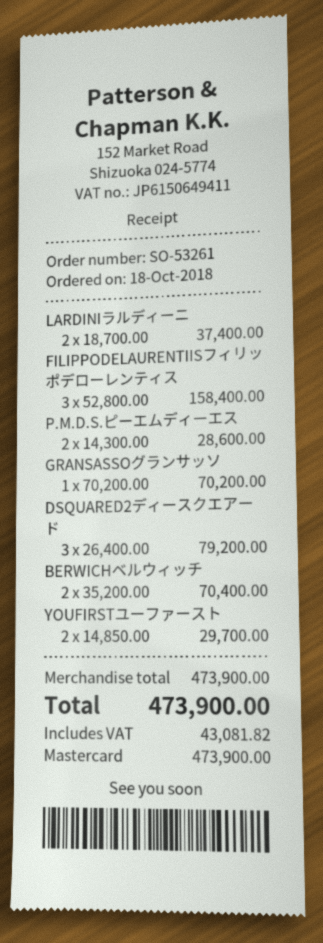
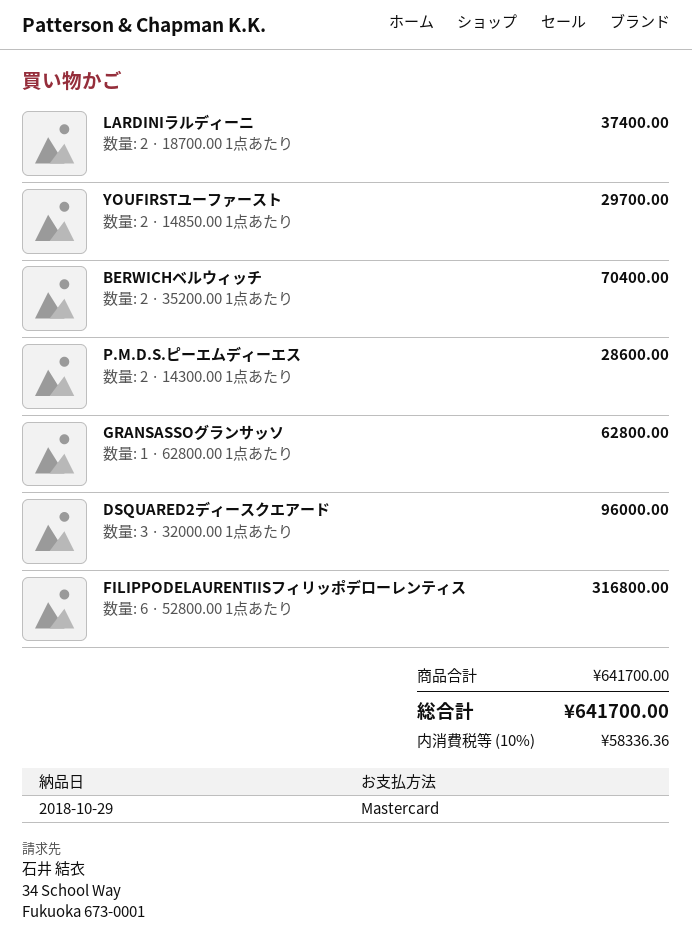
FILIPPODELAURENTIISフィリッポデローレンティス: 3 x 52800.00 = 158400.00 -> 6 x 52800.00 = 316800.00
GRANSASSOグランサッソ: 1 x 70200.00 = 70200.00 -> 1 x 62800.00 = 62800.00
DSQUARED2ディースクエアード: 3 x 26400.00 = 79200.00 -> 3 x 32000.00 = 96000.00
subtotal: 473900.00 -> 641700.00
tax: 43081.82 -> 58336.36
total: 473900.00 -> 641700.00

